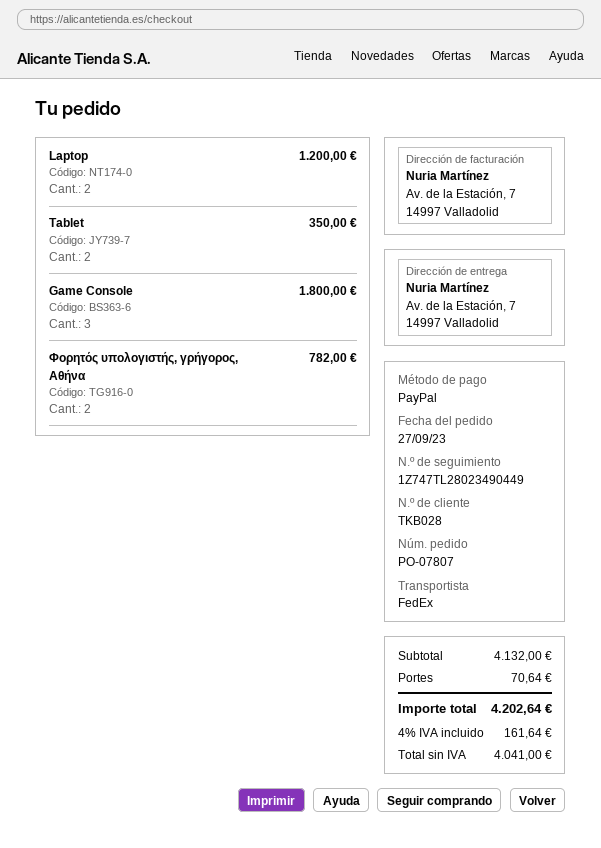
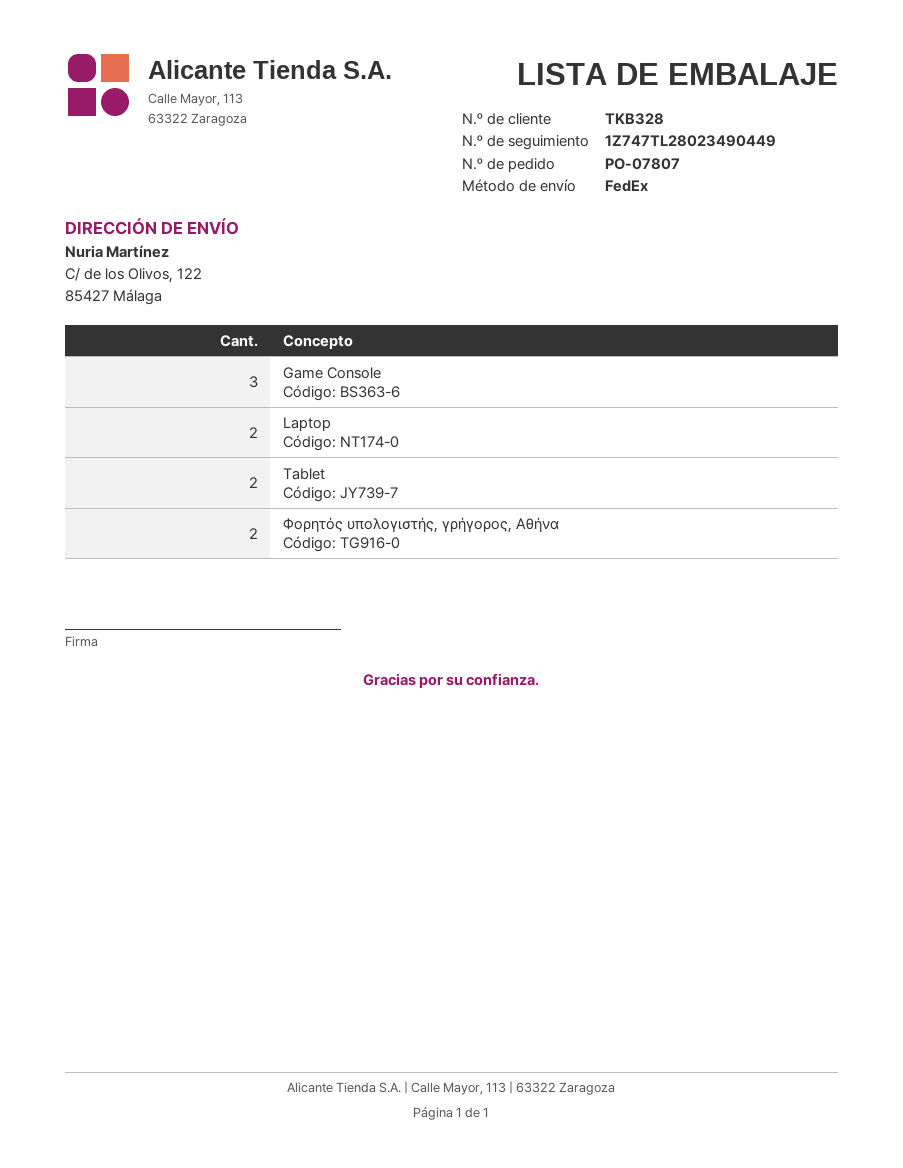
customer number: TKB028 -> TKB328
ship to: Av. de la Estación, 7, 14997 Valladolid -> C/ de los Olivos, 122, 85427 Málaga

